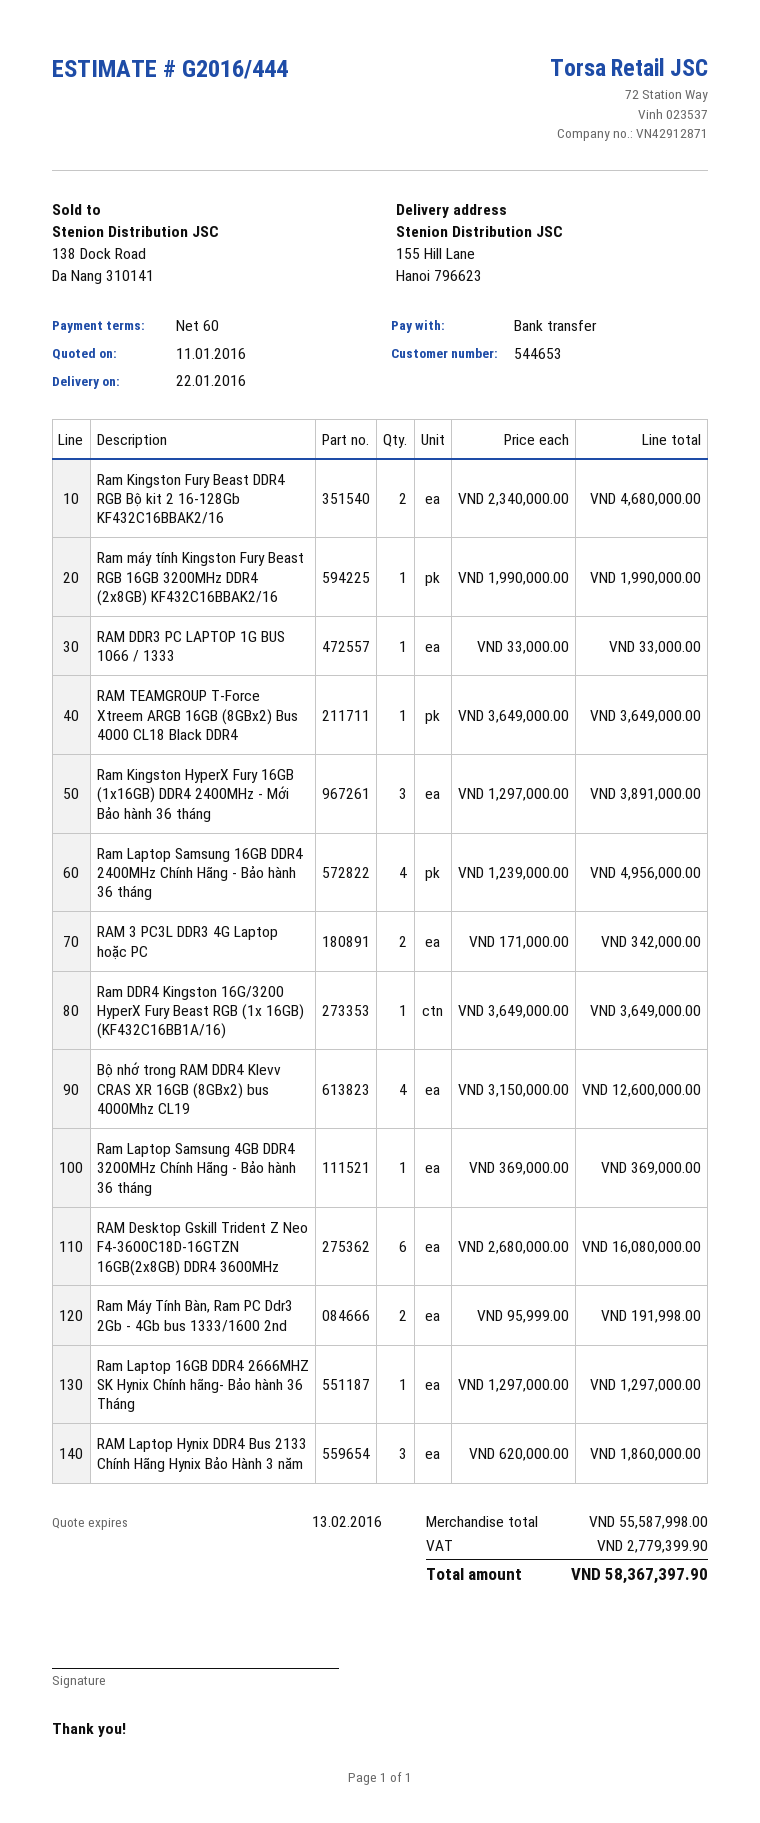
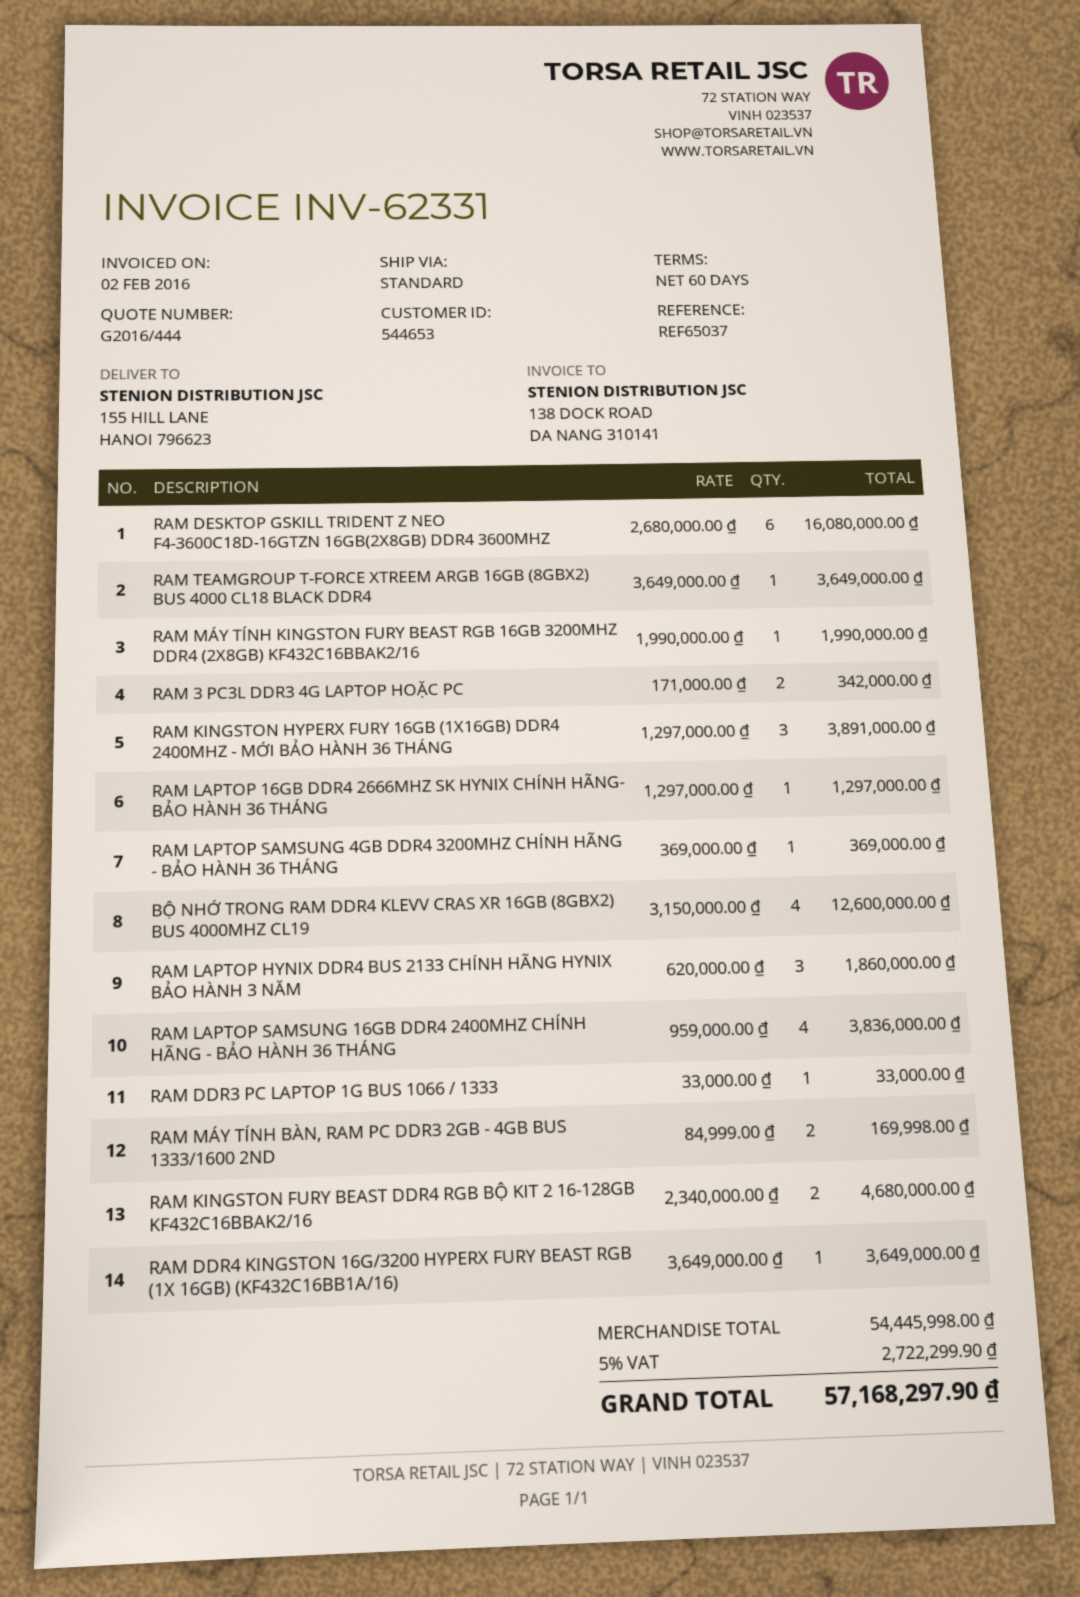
Ram Laptop Samsung 16GB DDR4 2400MHz Chính Hãng - Bảo hành 36 tháng: 4 x 1239000.00 = 4956000.00 -> 4 x 959000.00 = 3836000.00
Ram Máy Tính Bàn, Ram PC Ddr3 2Gb - 4Gb bus 1333/1600 2nd: 2 x 95999.00 = 191998.00 -> 2 x 84999.00 = 169998.00
subtotal: 55587998.00 -> 54445998.00
tax: 2779399.90 -> 2722299.90
total: 58367397.90 -> 57168297.90

